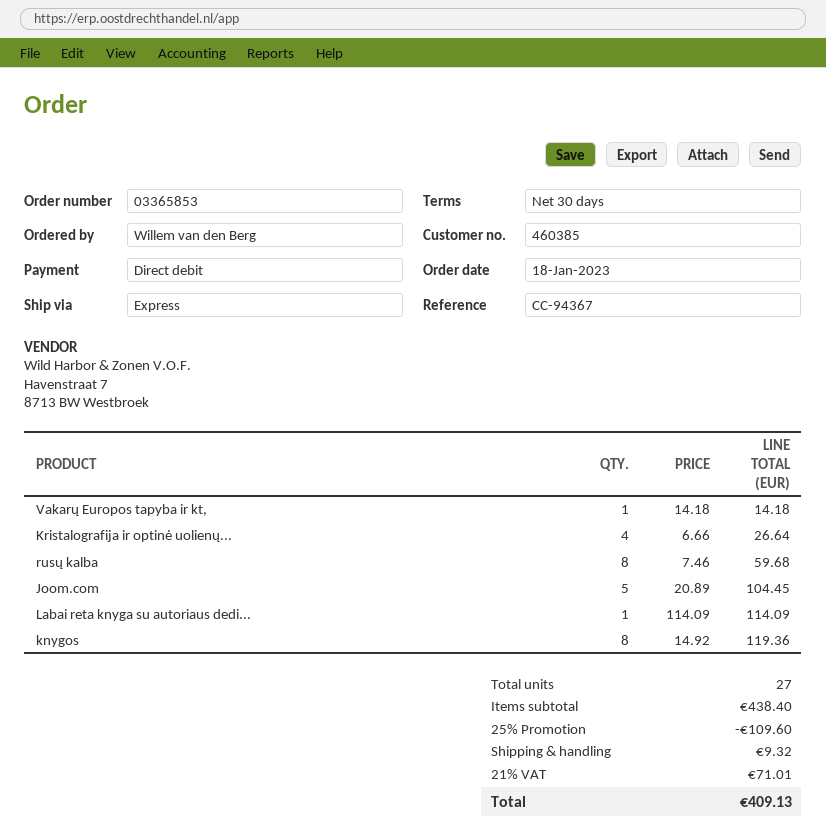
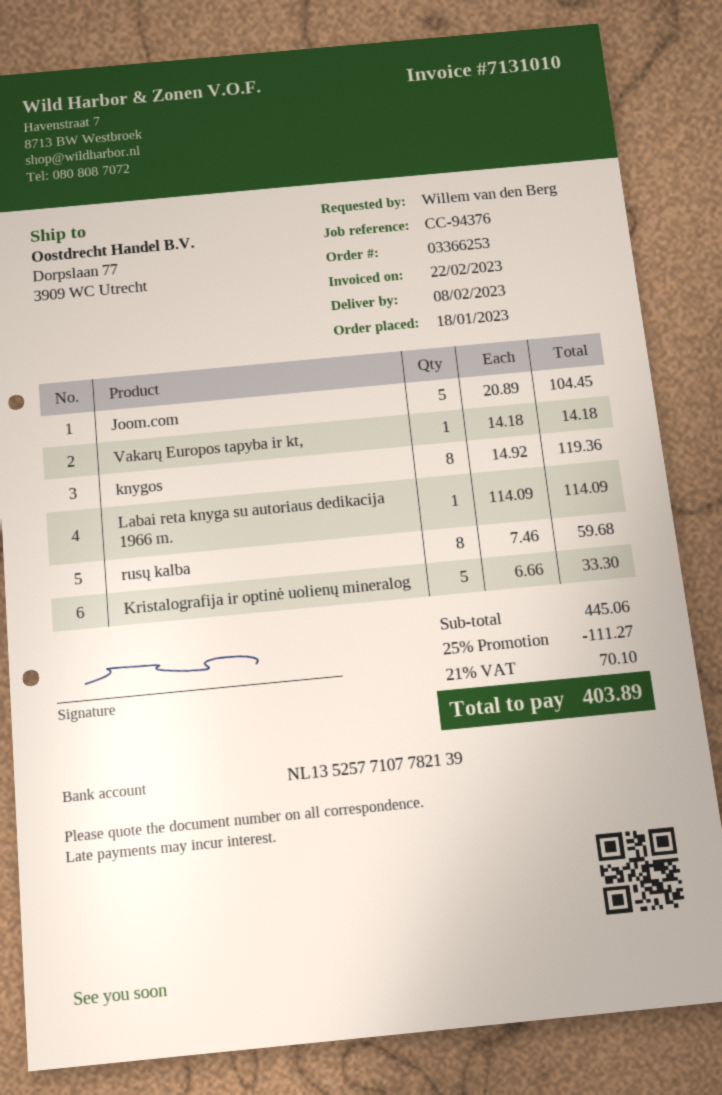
order number: 03365853 -> 03366253
reference: CC-94367 -> CC-94376
Kristalografija ir optinė uolienų...: 4 x 6.66 = 26.64 -> 5 x 6.66 = 33.30
subtotal: 438.40 -> 445.06
discount: 25% = 109.60 -> 25% = 111.27
shipping: 9.32 -> none
tax: 21% = 71.01 -> 21% = 70.10
total: 409.13 -> 403.89

